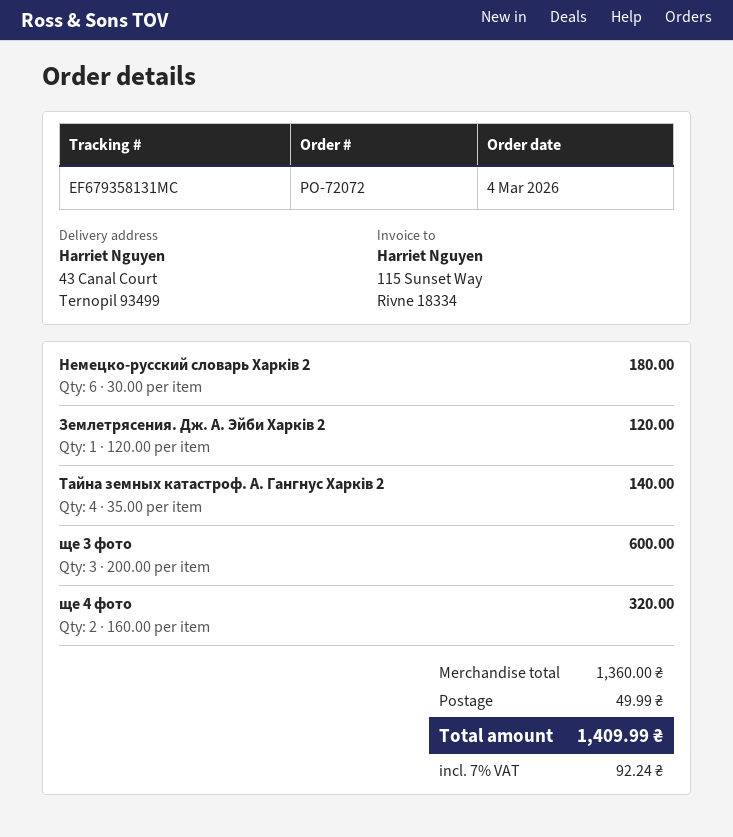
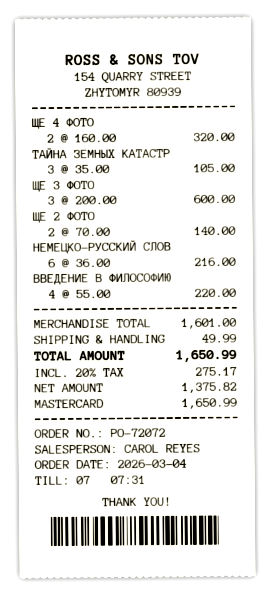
Немецко-русский словарь Харків 2: 6 x 30.00 = 180.00 -> 6 x 36.00 = 216.00
Землетрясения. Дж. А. Эйби Харків 2: 1 x 120.00 = 120.00 -> none
Тайна земных катастроф. А. Гангнус Харків 2: 4 x 35.00 = 140.00 -> 3 x 35.00 = 105.00
ЩЕ 2 ФОТО: none -> 2 x 70.00 = 140.00
ВВЕДЕНИЕ В ФИЛОСОФИЮ: none -> 4 x 55.00 = 220.00
subtotal: 1360.00 -> 1601.00
tax: 7% = 92.24 -> 20% = 275.17
total: 1409.99 -> 1650.99

